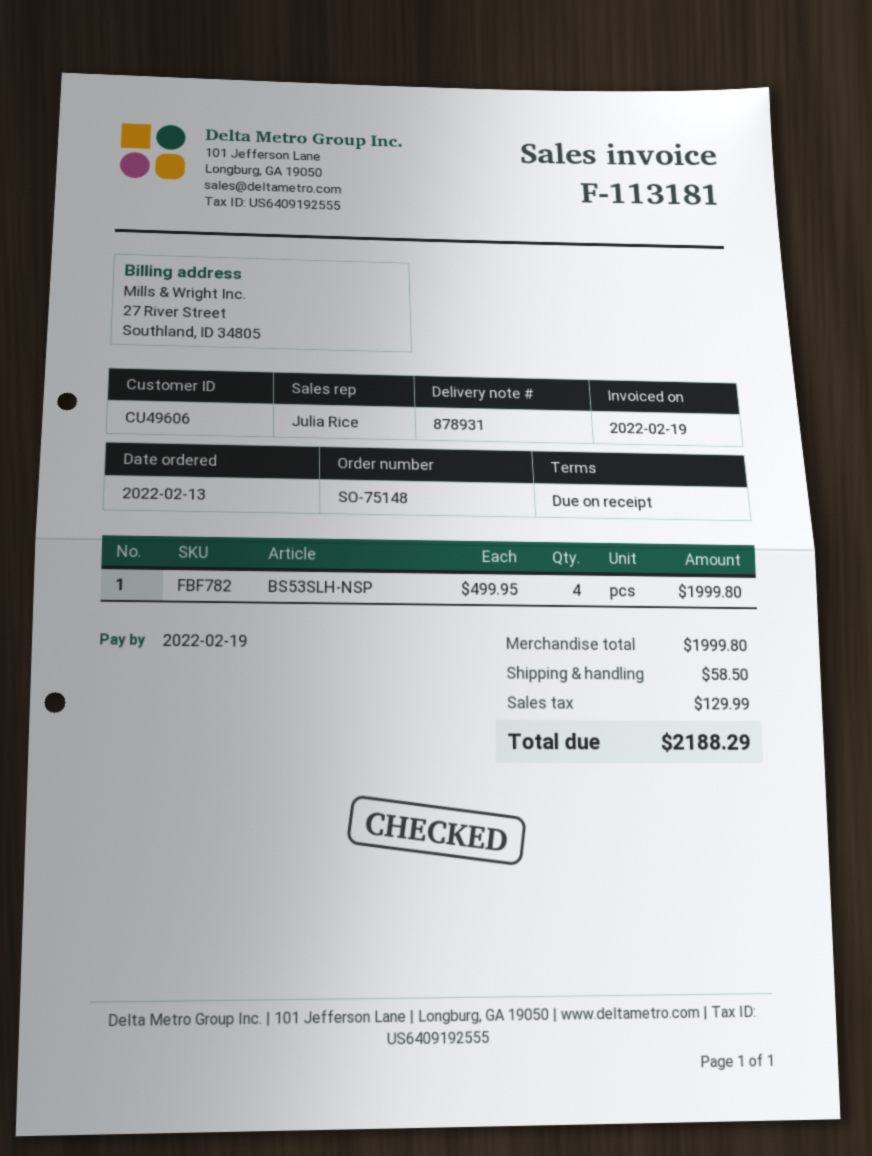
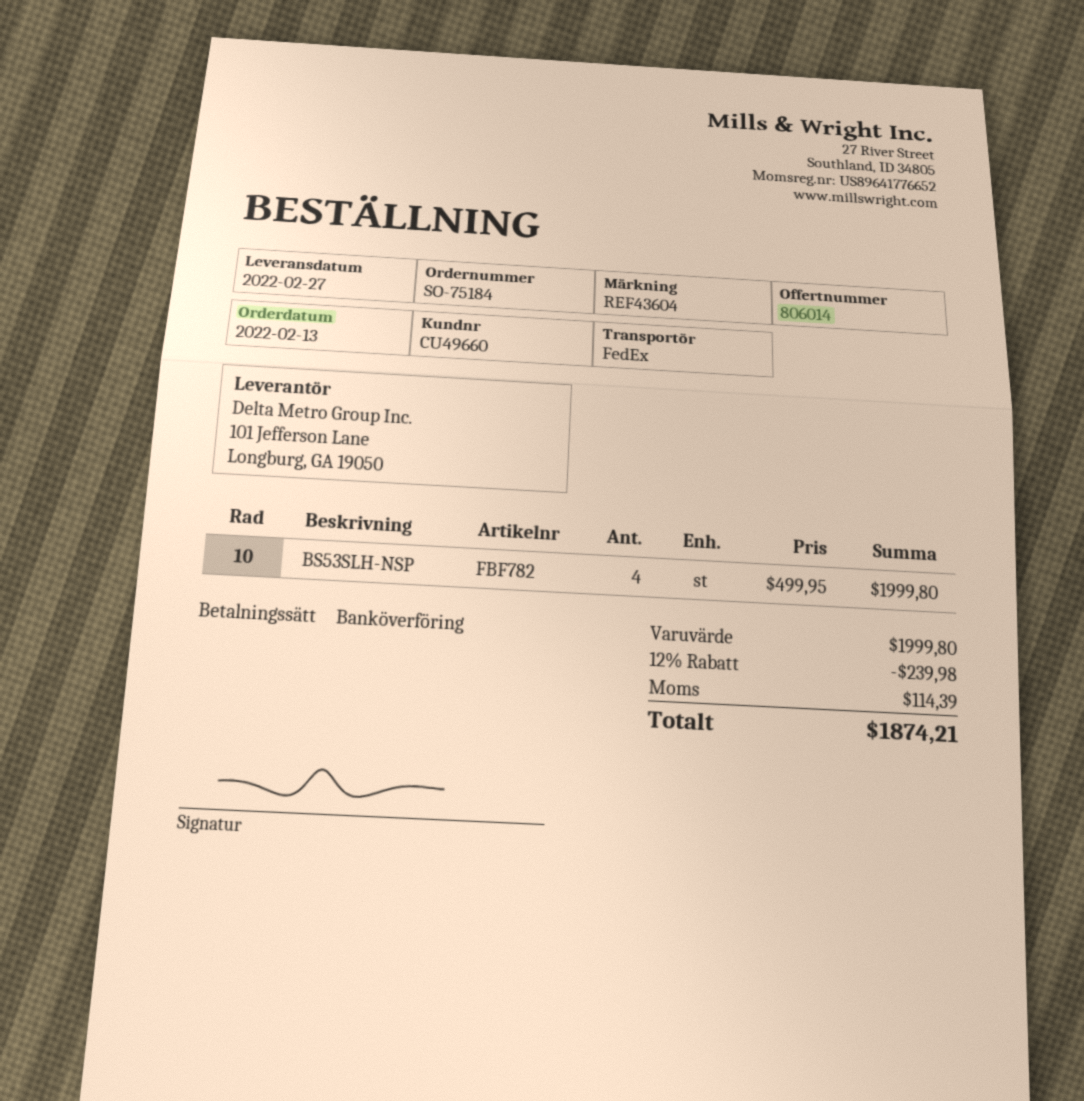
order number: SO-75148 -> SO-75184
customer number: CU49606 -> CU49660
discount: none -> 12% = 239.98
shipping: 58.50 -> none
tax: 129.99 -> 114.39
total: 2188.29 -> 1874.21

